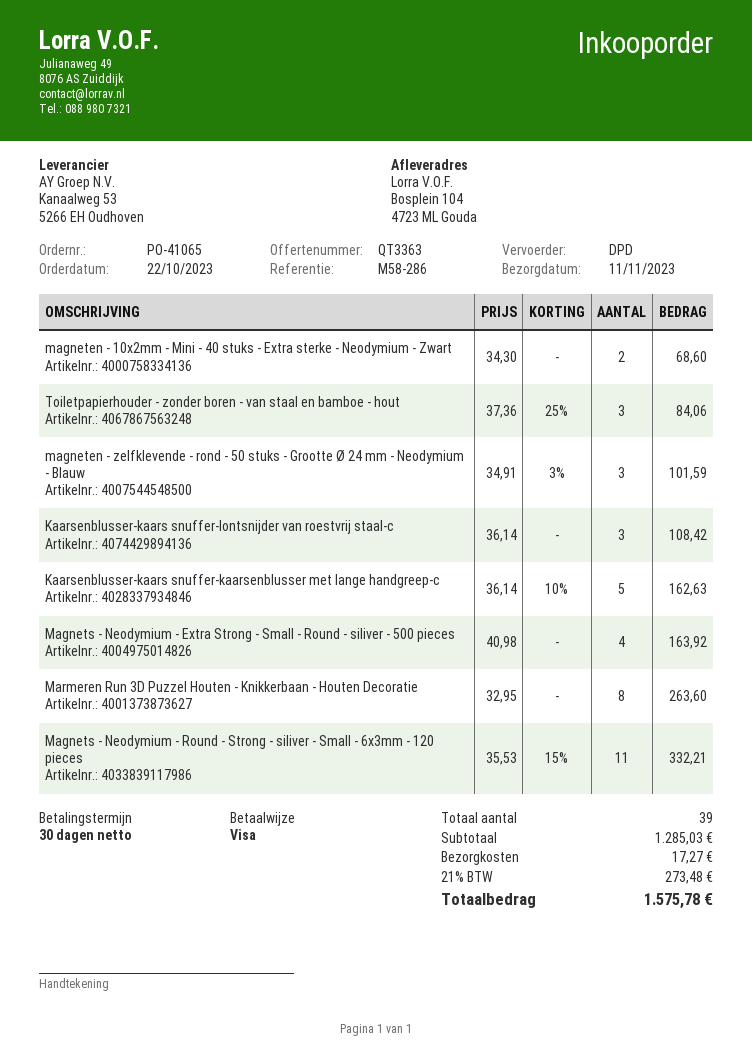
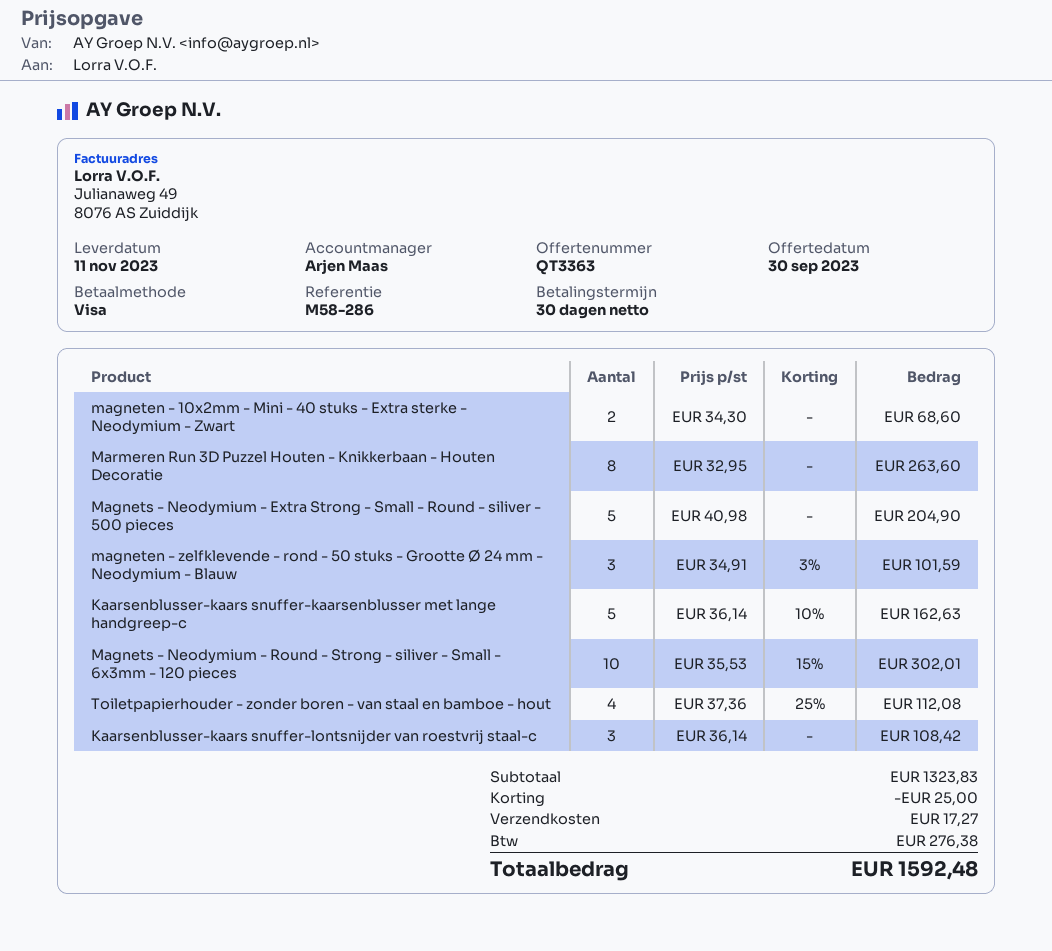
Toiletpapierhouder - zonder boren - van staal en bamboe - hout: 3 x 37.36 - 25% = 84.06 -> 4 x 37.36 - 25% = 112.08
Magnets - Neodymium - Extra Strong - Small - Round - siliver - 500 pieces: 4 x 40.98 = 163.92 -> 5 x 40.98 = 204.90
Magnets - Neodymium - Round - Strong - siliver - Small - 6x3mm - 120 pieces: 11 x 35.53 - 15% = 332.21 -> 10 x 35.53 - 15% = 302.01
subtotal: 1285.03 -> 1323.83
discount: none -> 25.00
tax: 273.48 -> 276.38
total: 1575.78 -> 1592.48

